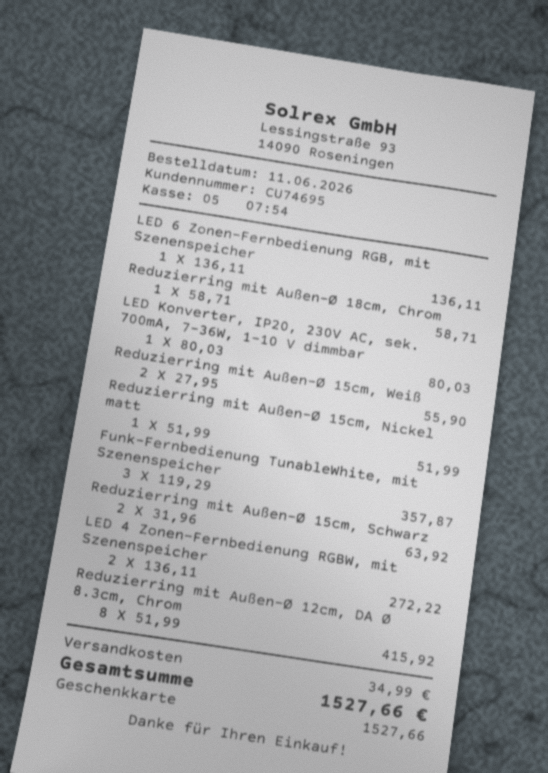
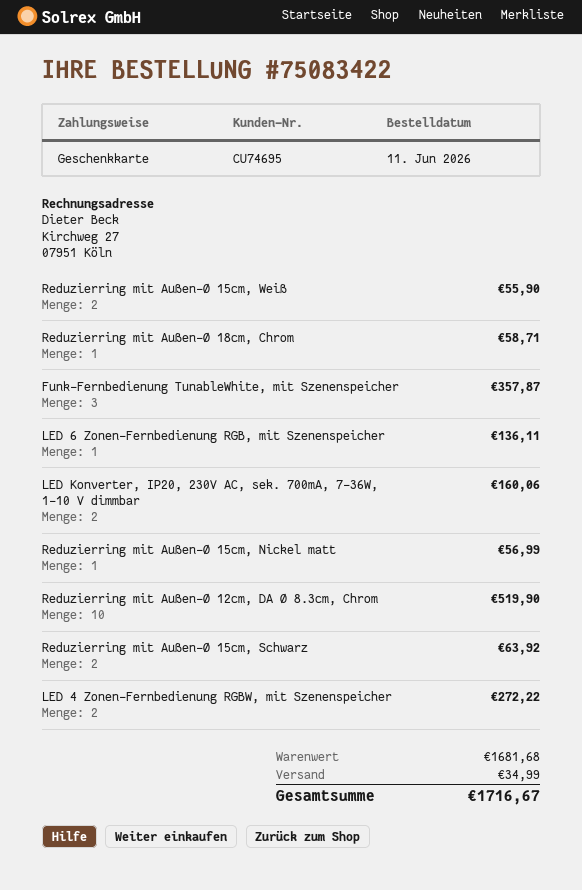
LED Konverter, IP20, 230V AC, sek. 700mA, 7-36W, 1-10 V dimmbar: 1 for 80.03 -> 2 for 160.06
Reduzierring mit Außen-Ø 15cm, Nickel matt: 1 for 51.99 -> 1 for 56.99
Reduzierring mit Außen-Ø 12cm, DA Ø 8.3cm, Chrom: 8 for 415.92 -> 10 for 519.90
total: 1527.66 -> 1716.67

